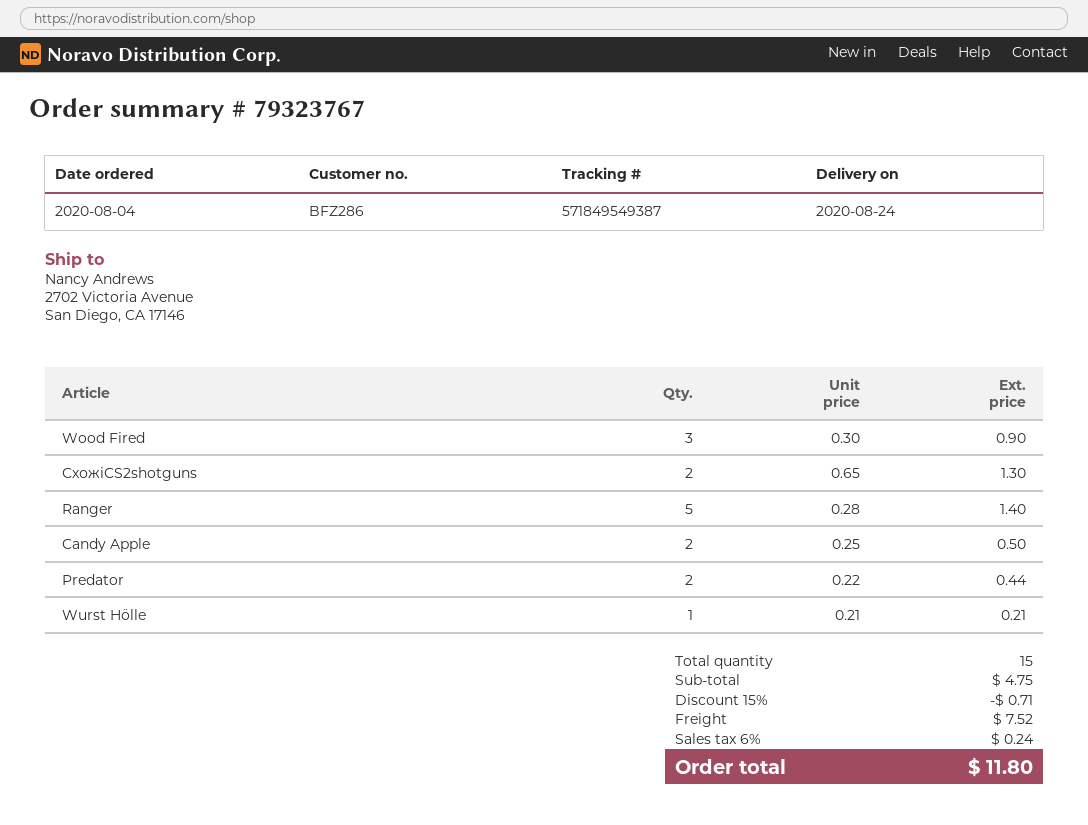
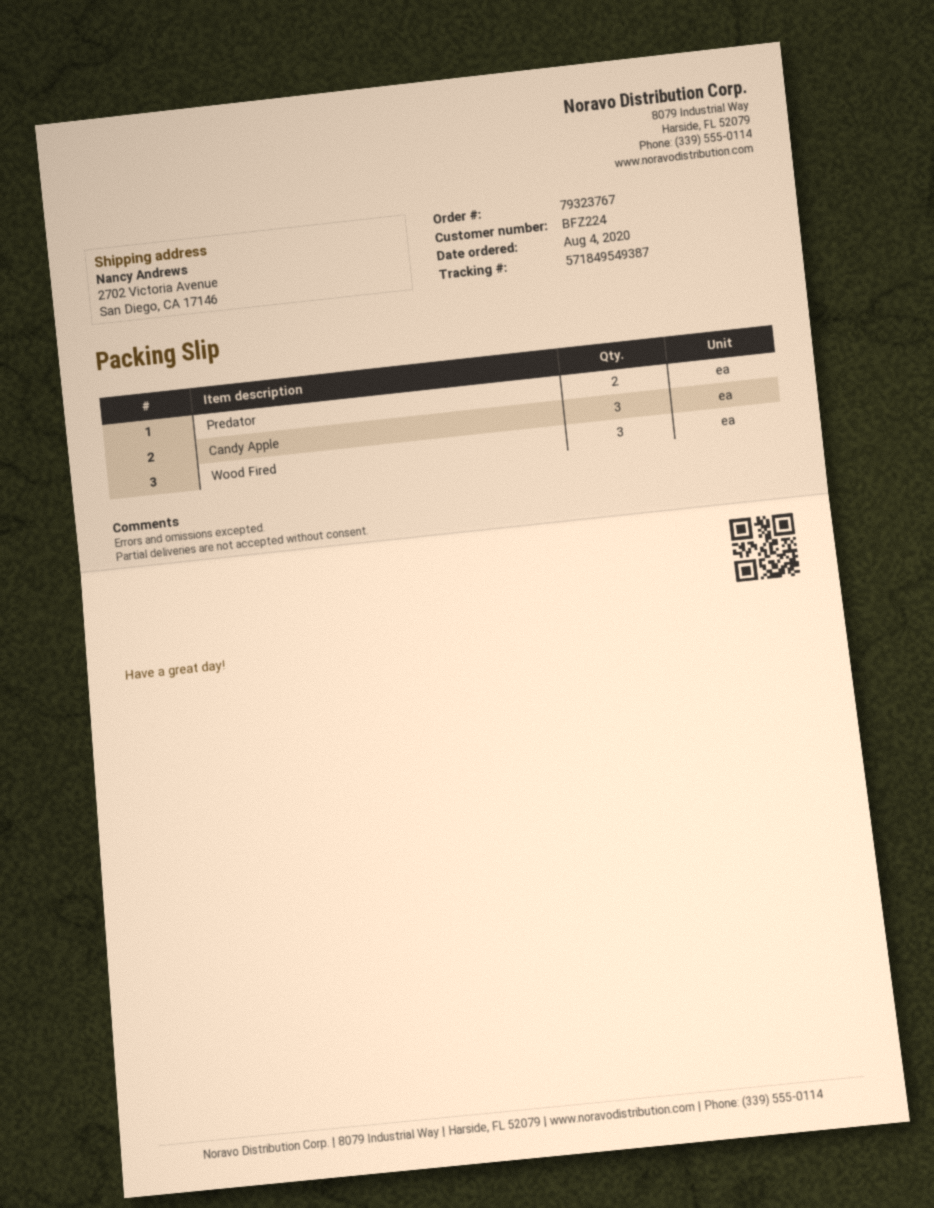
customer number: BFZ286 -> BFZ224
СхожіCS2shotguns: 2 -> none
Ranger: 5 -> none
Candy Apple: 2 -> 3
Wurst Hölle: 1 -> none

